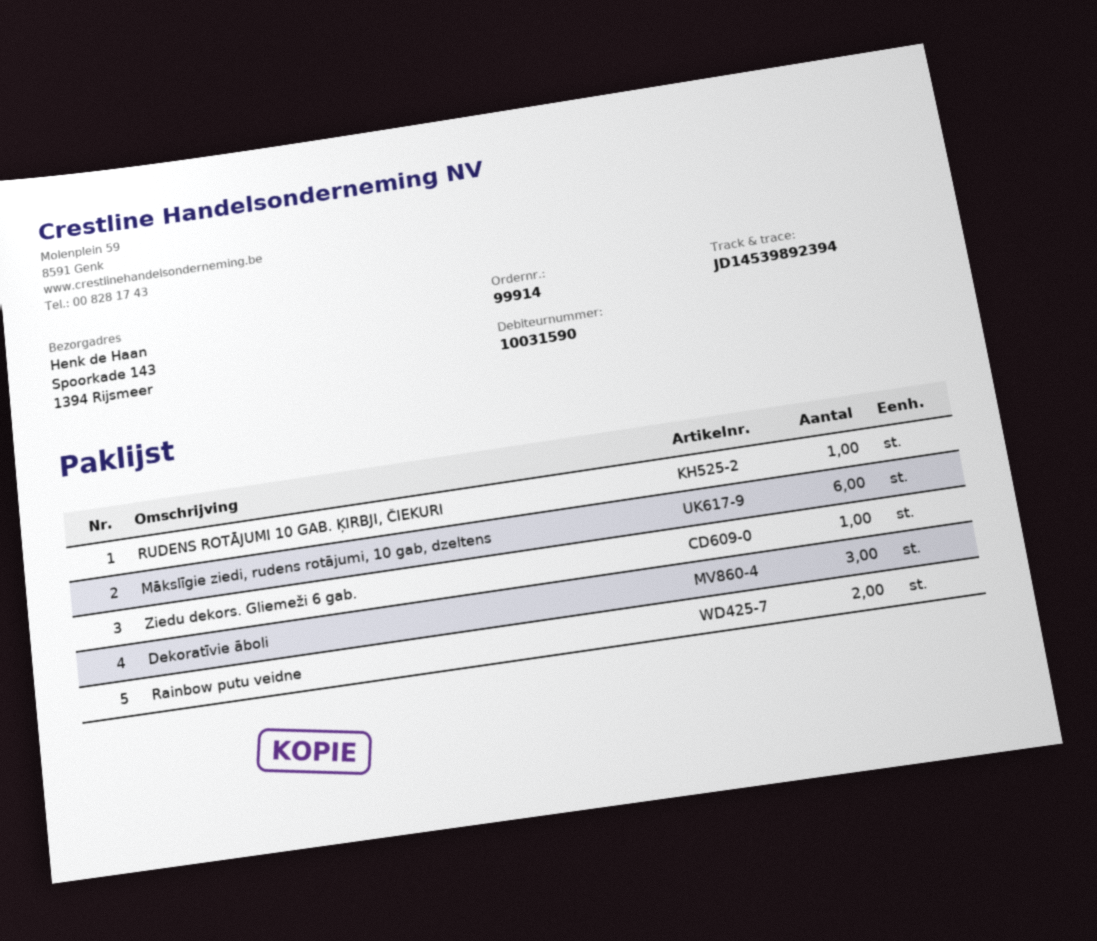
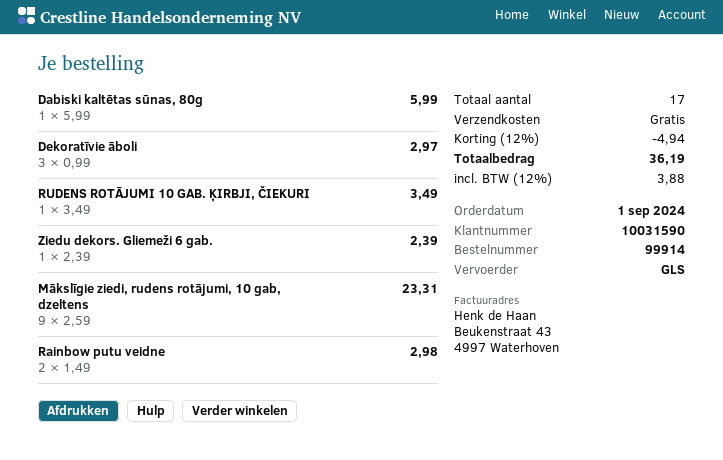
Mākslīgie ziedi, rudens rotājumi, 10 gab, dzeltens: 6 -> 9
Dabiski kaltētas sūnas, 80g: none -> 1

